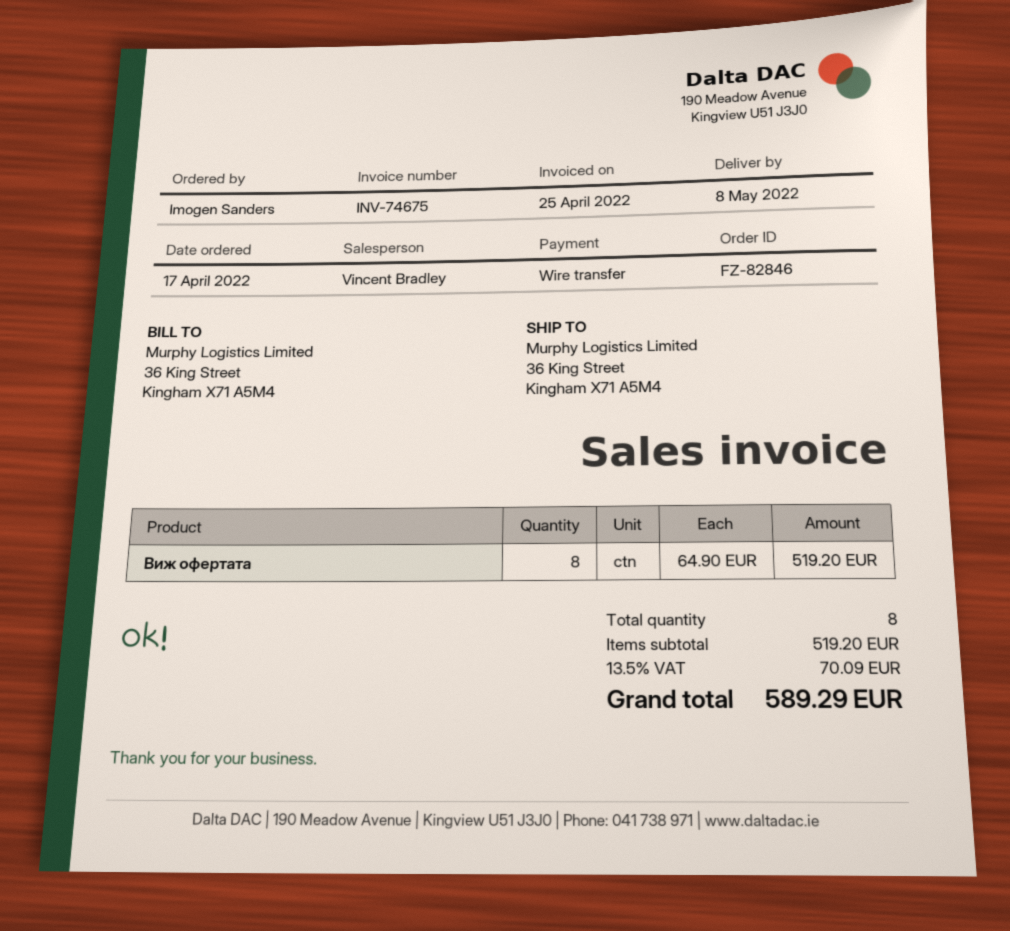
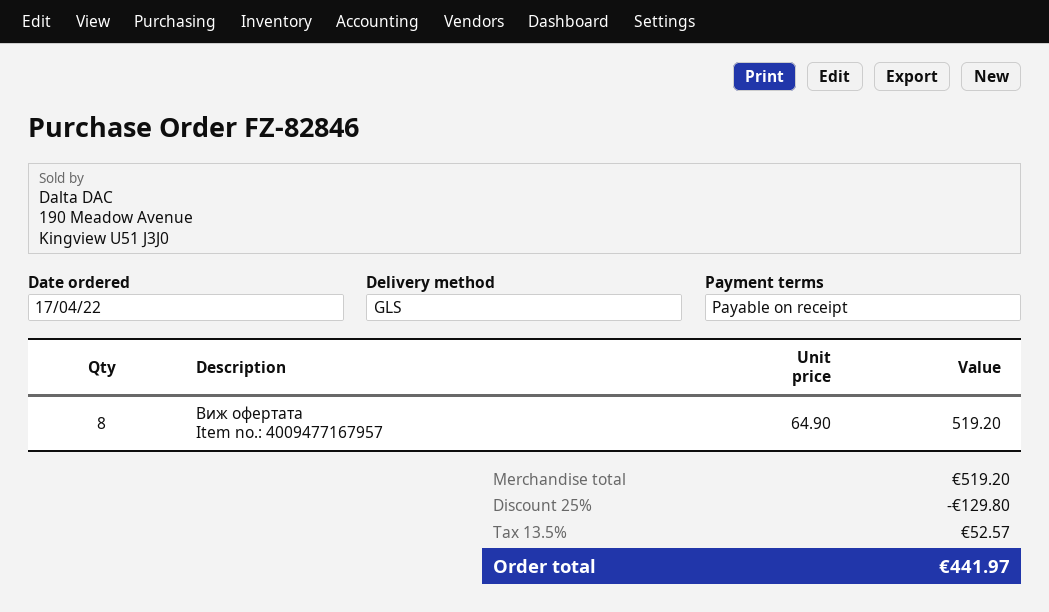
discount: none -> 25% = 129.80
tax: 13.5% = 70.09 -> 13.5% = 52.57
total: 589.29 -> 441.97

